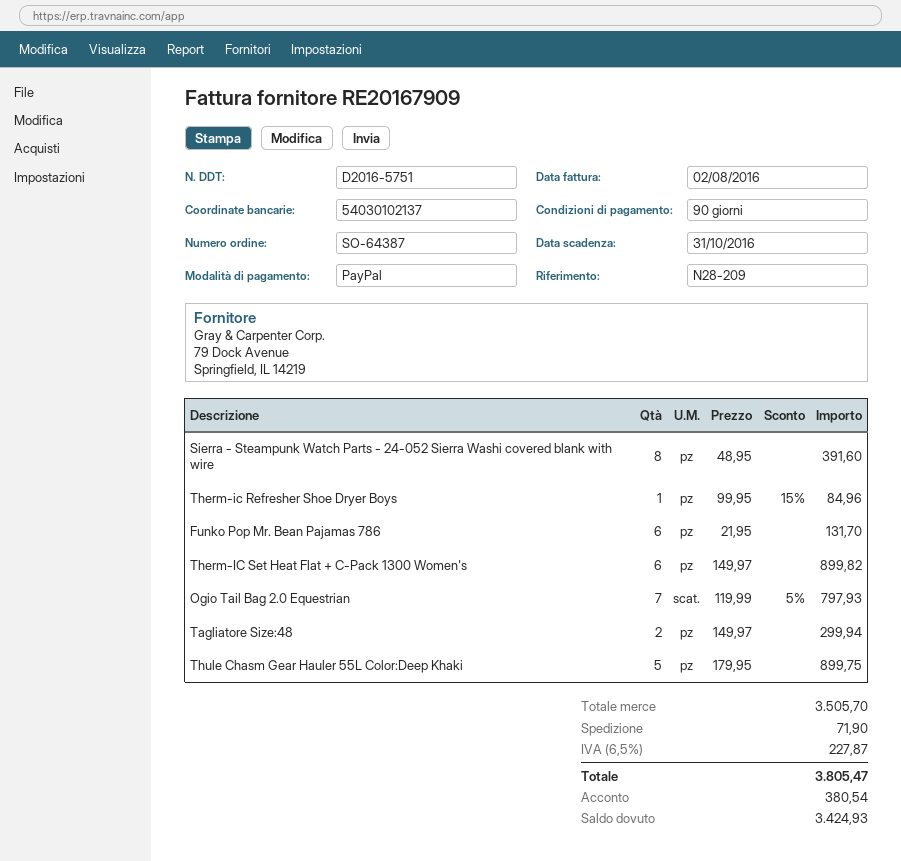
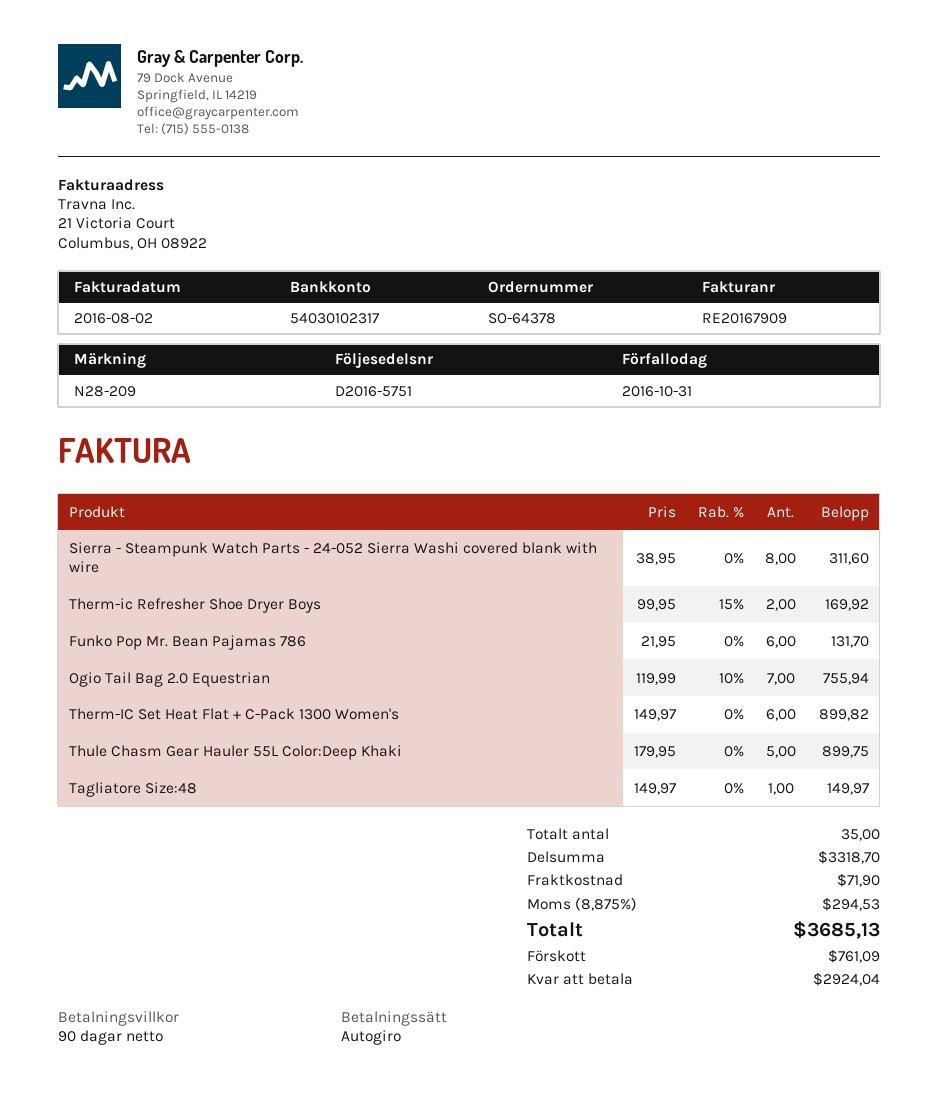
order number: SO-64387 -> SO-64378
payment method: PayPal -> direct debit
bank account: 54030102137 -> 54030102317
Sierra - Steampunk Watch Parts - 24-052 Sierra Washi covered blank with wire: 8 x 48.95 = 391.60 -> 8 x 38.95 = 311.60
Therm-ic Refresher Shoe Dryer Boys: 1 x 99.95 - 15% = 84.96 -> 2 x 99.95 - 15% = 169.92
Ogio Tail Bag 2.0 Equestrian: 7 x 119.99 - 5% = 797.93 -> 7 x 119.99 - 10% = 755.94
Tagliatore Size:48: 2 x 149.97 = 299.94 -> 1 x 149.97 = 149.97
subtotal: 3505.70 -> 3318.70
tax: 6.5% = 227.87 -> 8.875% = 294.53
total: 3805.47 -> 3685.13
deposit: 380.54 -> 761.09
balance: 3424.93 -> 2924.04

